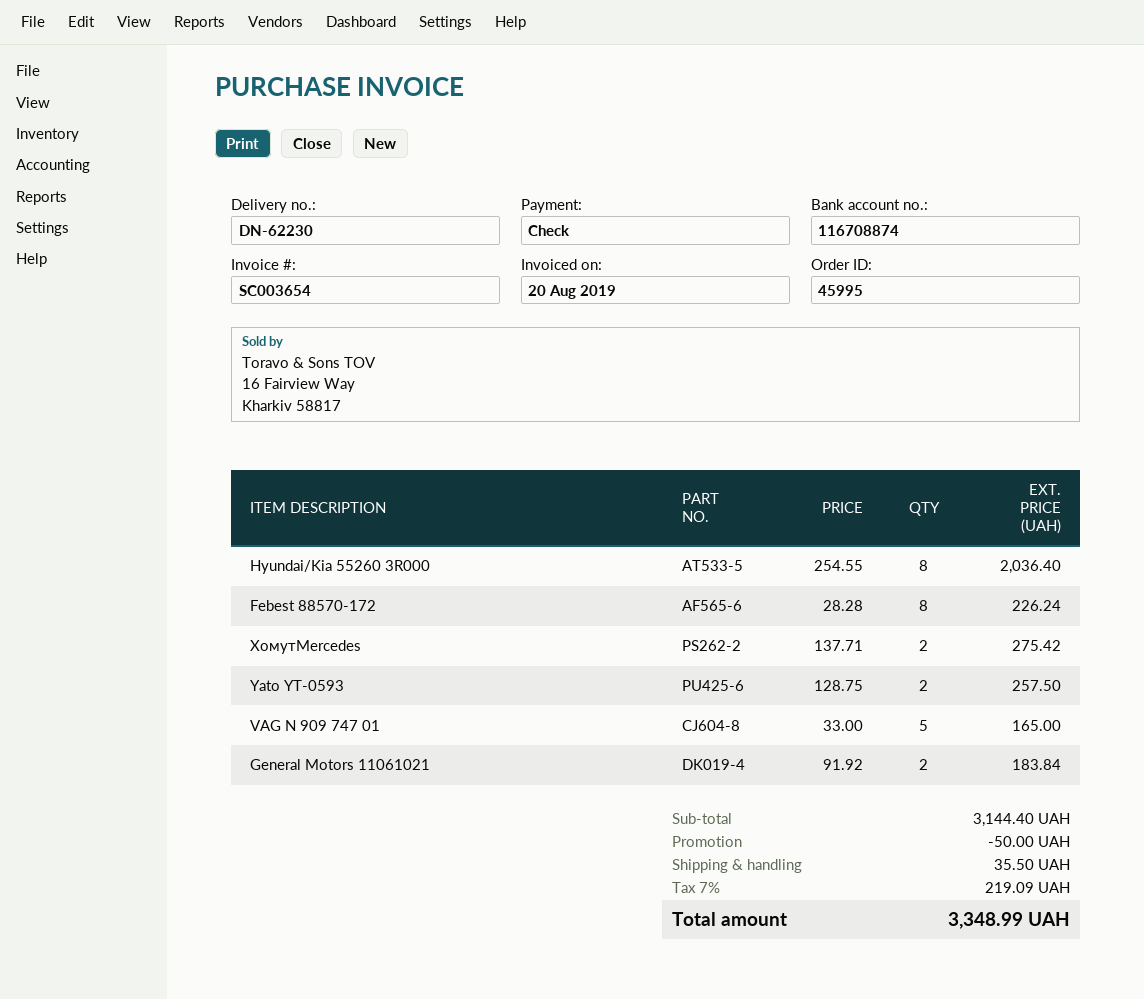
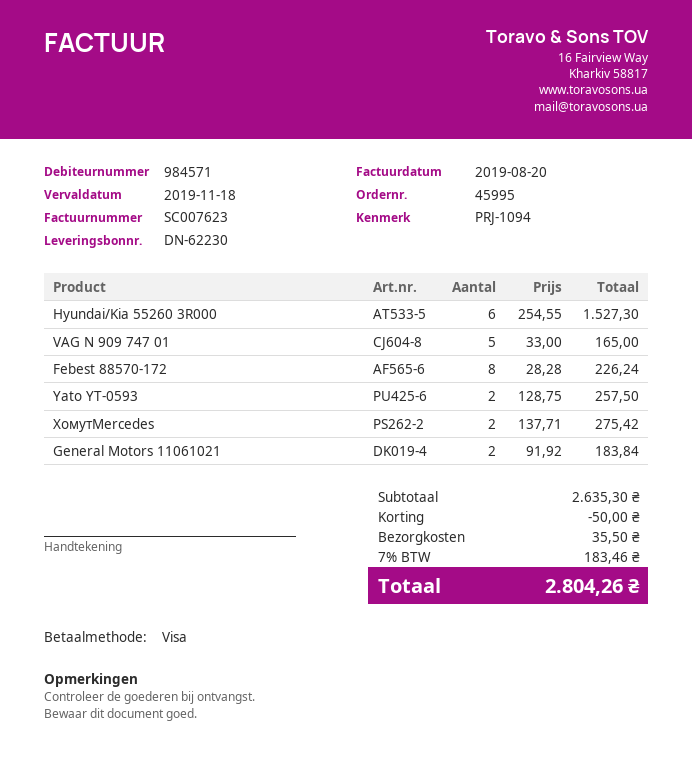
invoice number: SC003654 -> SC007623
payment method: cheque -> Visa
Hyundai/Kia 55260 3R000: 8 x 254.55 = 2036.40 -> 6 x 254.55 = 1527.30
subtotal: 3144.40 -> 2635.30
tax: 7% = 219.09 -> 7% = 183.46
total: 3348.99 -> 2804.26

